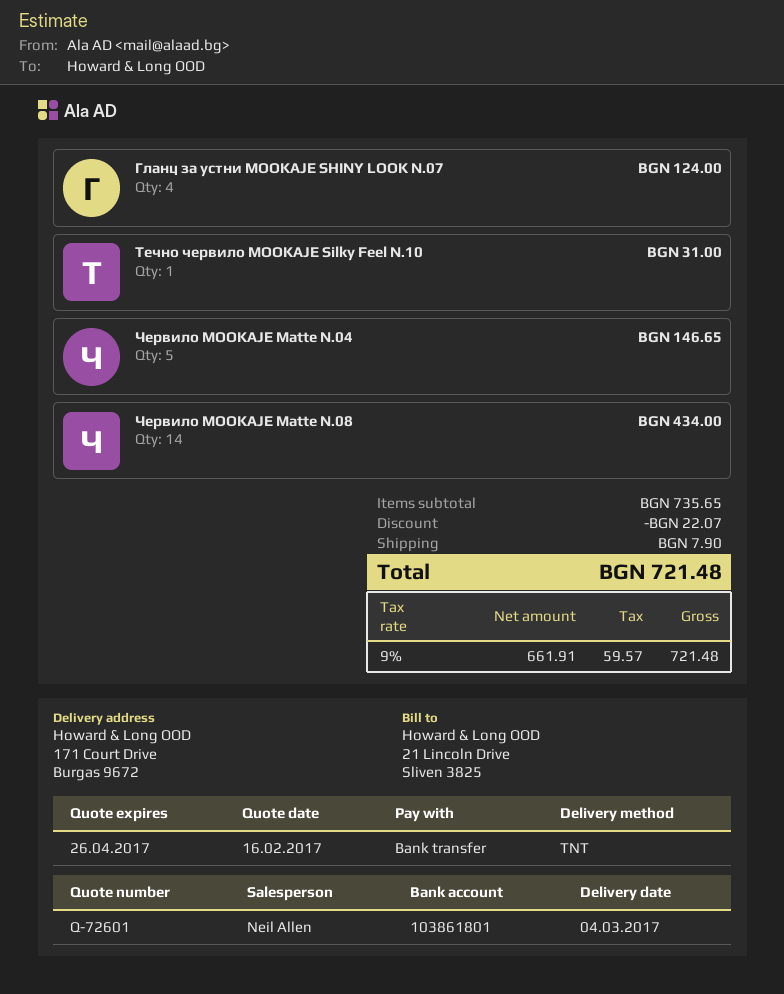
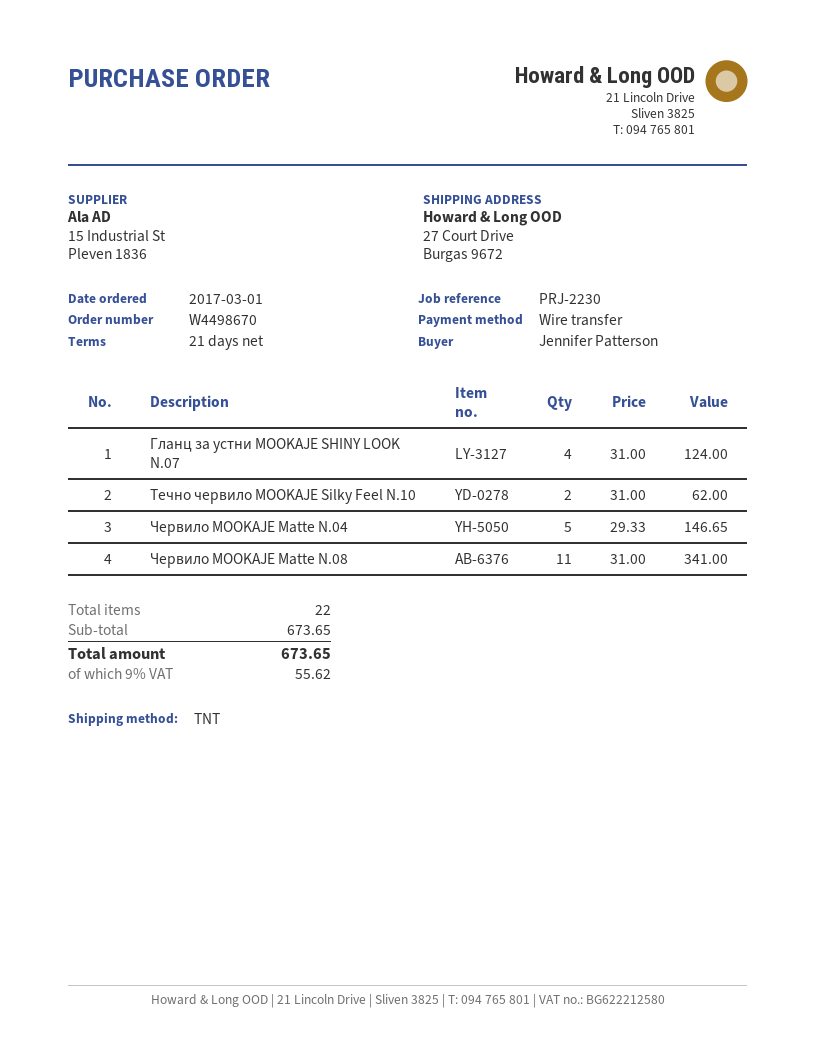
ship to: 171 Court Drive, Burgas 9672 -> 27 Court Drive, Burgas 9672
Течно червило MOOKAJE Silky Feel N.10: 1 for 31.00 -> 2 for 62.00
Червило MOOKAJE Matte N.08: 14 for 434.00 -> 11 for 341.00
subtotal: 735.65 -> 673.65
discount: 22.07 -> none
shipping: 7.90 -> none
tax: 9% = 59.57 -> 9% = 55.62
total: 721.48 -> 673.65

